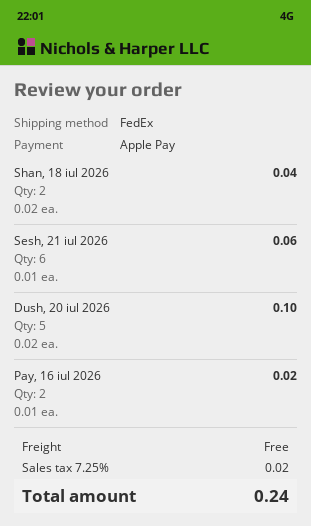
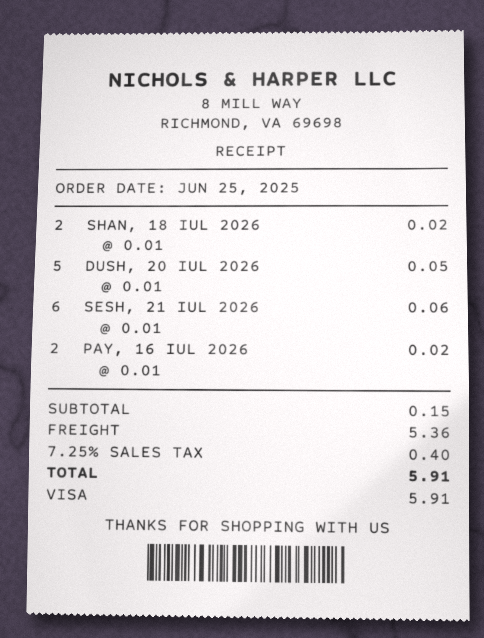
payment method: Apple Pay -> Visa
Shan, 18 iul 2026: 2 x 0.02 = 0.04 -> 2 x 0.01 = 0.02
Dush, 20 iul 2026: 5 x 0.02 = 0.10 -> 5 x 0.01 = 0.05
shipping: 0.00 -> 5.36
tax: 7.25% = 0.02 -> 7.25% = 0.40
total: 0.24 -> 5.91

